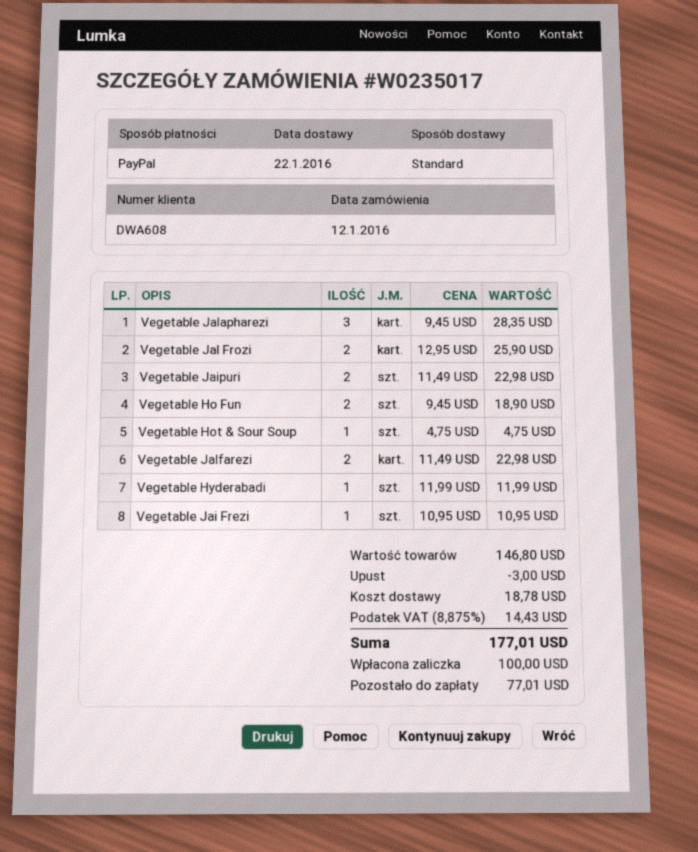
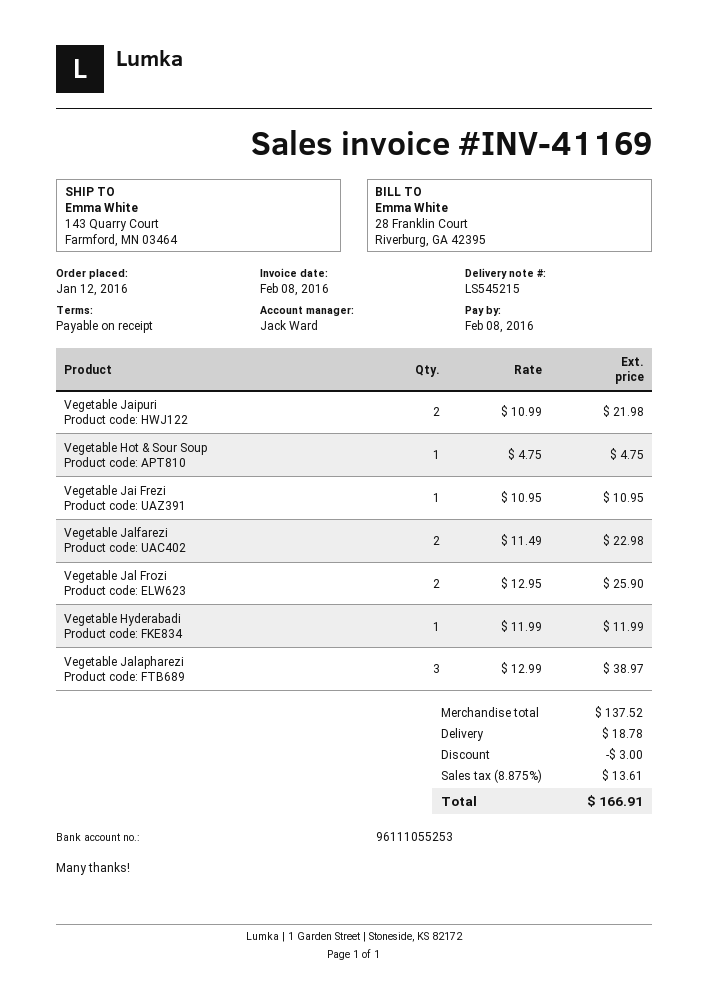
Vegetable Jalapharezi: 3 x 9.45 = 28.35 -> 3 x 12.99 = 38.97
Vegetable Jaipuri: 2 x 11.49 = 22.98 -> 2 x 10.99 = 21.98
Vegetable Ho Fun: 2 x 9.45 = 18.90 -> none
subtotal: 146.80 -> 137.52
tax: 8.875% = 14.43 -> 8.875% = 13.61
total: 177.01 -> 166.91

